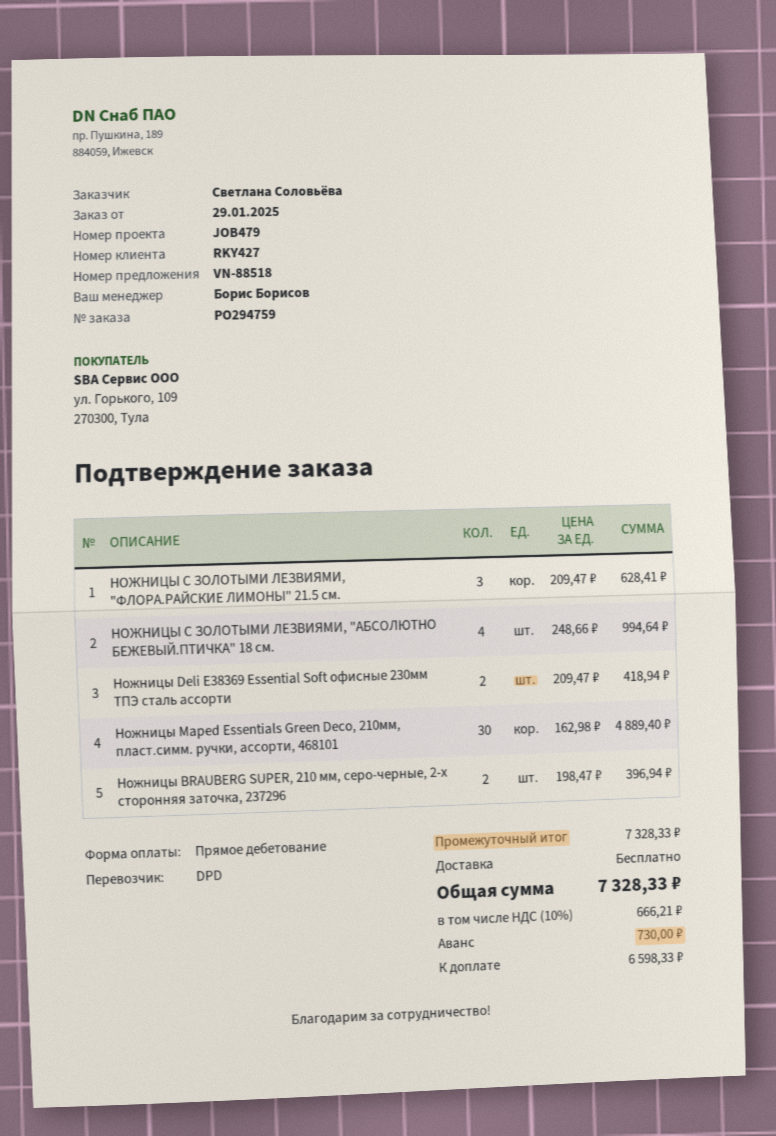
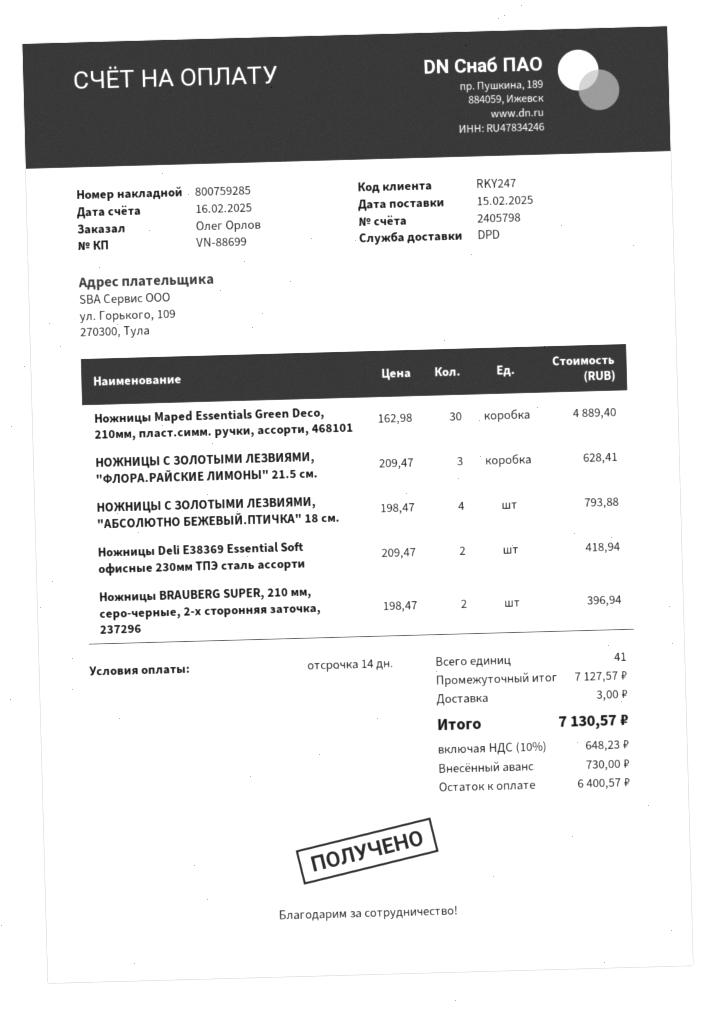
quote number: VN-88518 -> VN-88699
customer number: RKY427 -> RKY247
ordered by: Светлана Соловьёва -> Олег Орлов
НОЖНИЦЫ С ЗОЛОТЫМИ ЛЕЗВИЯМИ, "АБСОЛЮТНО БЕЖЕВЫЙ.ПТИЧКА" 18 см.: 4 x 248.66 = 994.64 -> 4 x 198.47 = 793.88
subtotal: 7328.33 -> 7127.57
shipping: 0.00 -> 3.00
tax: 10% = 666.21 -> 10% = 648.23
total: 7328.33 -> 7130.57
balance: 6598.33 -> 6400.57

